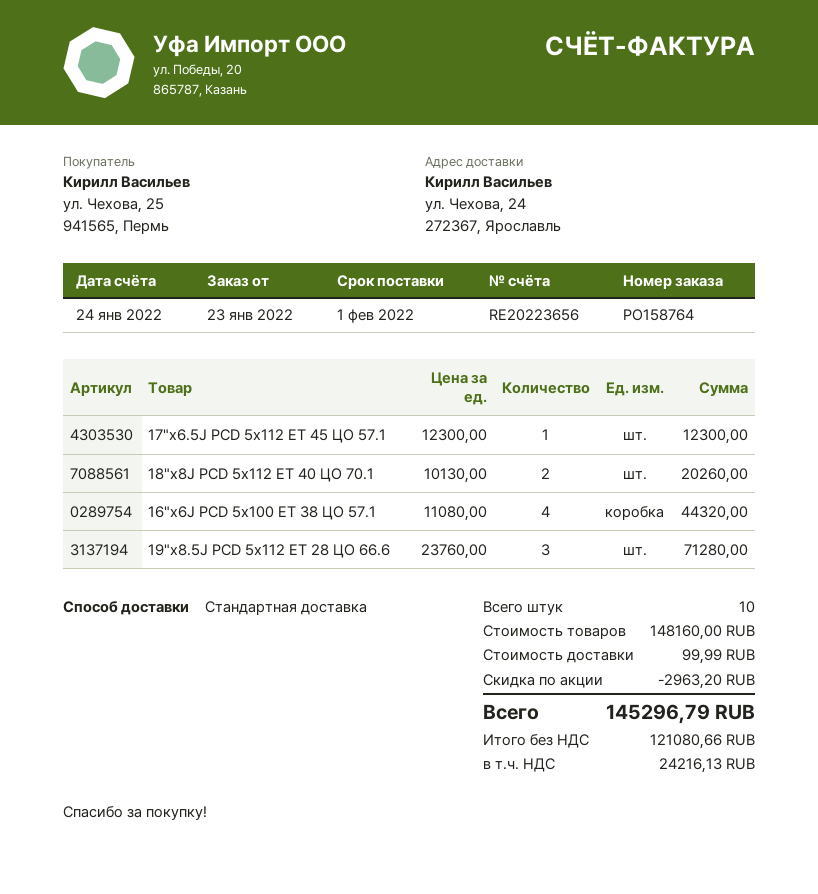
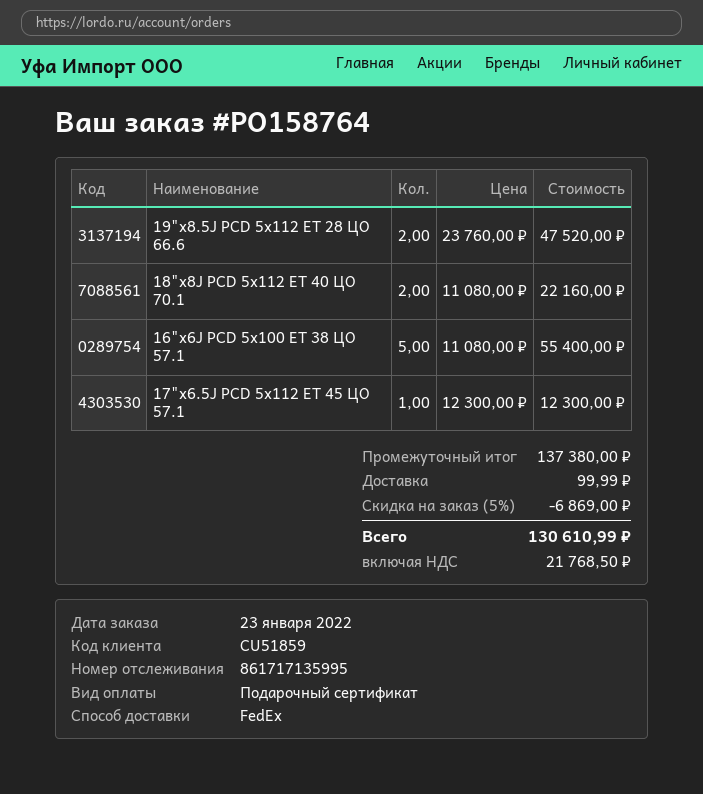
shipping method: standard -> FedEx
18"x8J PCD 5x112 ЕТ 40 ЦО 70.1: 2 x 10130.00 = 20260.00 -> 2 x 11080.00 = 22160.00
16"x6J PCD 5x100 ЕТ 38 ЦО 57.1: 4 x 11080.00 = 44320.00 -> 5 x 11080.00 = 55400.00
19"x8.5J PCD 5x112 ЕТ 28 ЦО 66.6: 3 x 23760.00 = 71280.00 -> 2 x 23760.00 = 47520.00
subtotal: 148160.00 -> 137380.00
discount: 2963.20 -> 6869.00
tax: 24216.13 -> 21768.50
total: 145296.79 -> 130610.99

